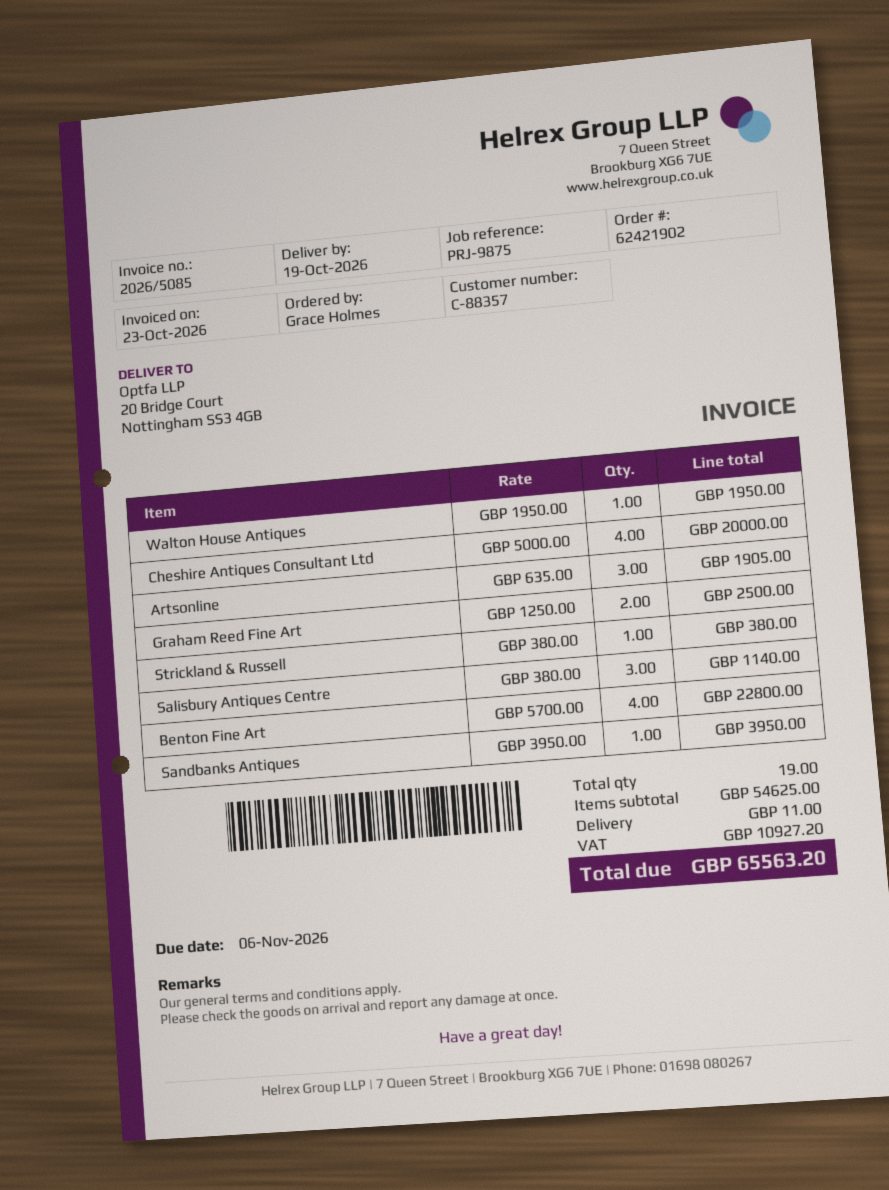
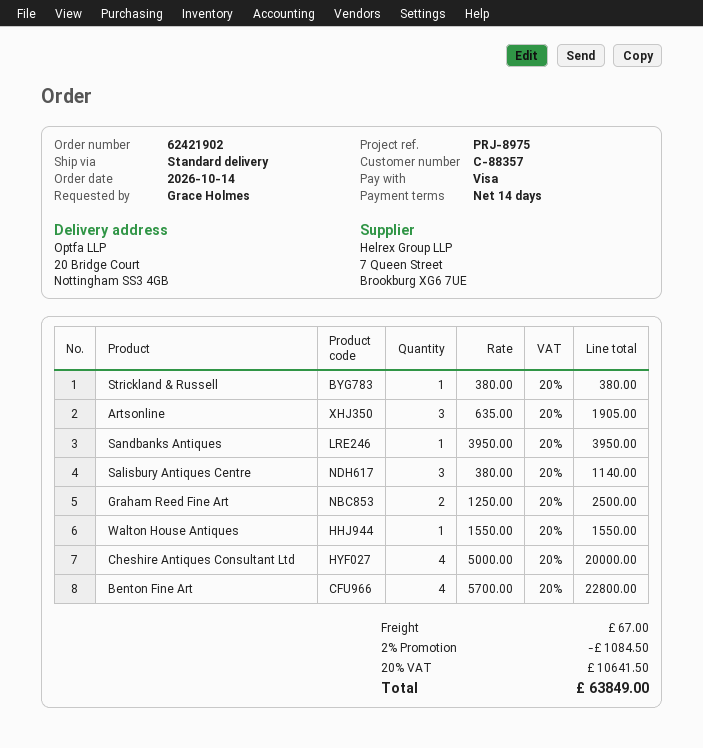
reference: PRJ-9875 -> PRJ-8975
Walton House Antiques: 1 x 1950.00 = 1950.00 -> 1 x 1550.00 = 1550.00
discount: none -> 2% = 1084.50
shipping: 11.00 -> 67.00
tax: 10927.20 -> 10641.50
total: 65563.20 -> 63849.00

